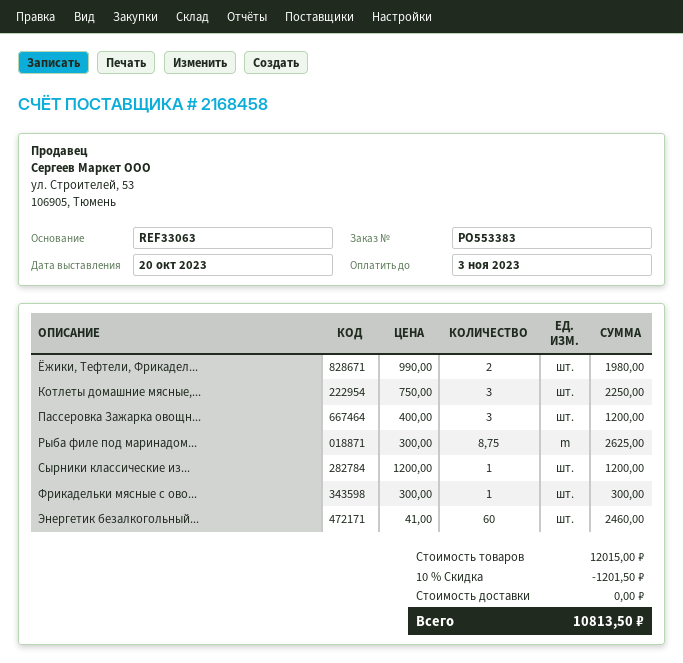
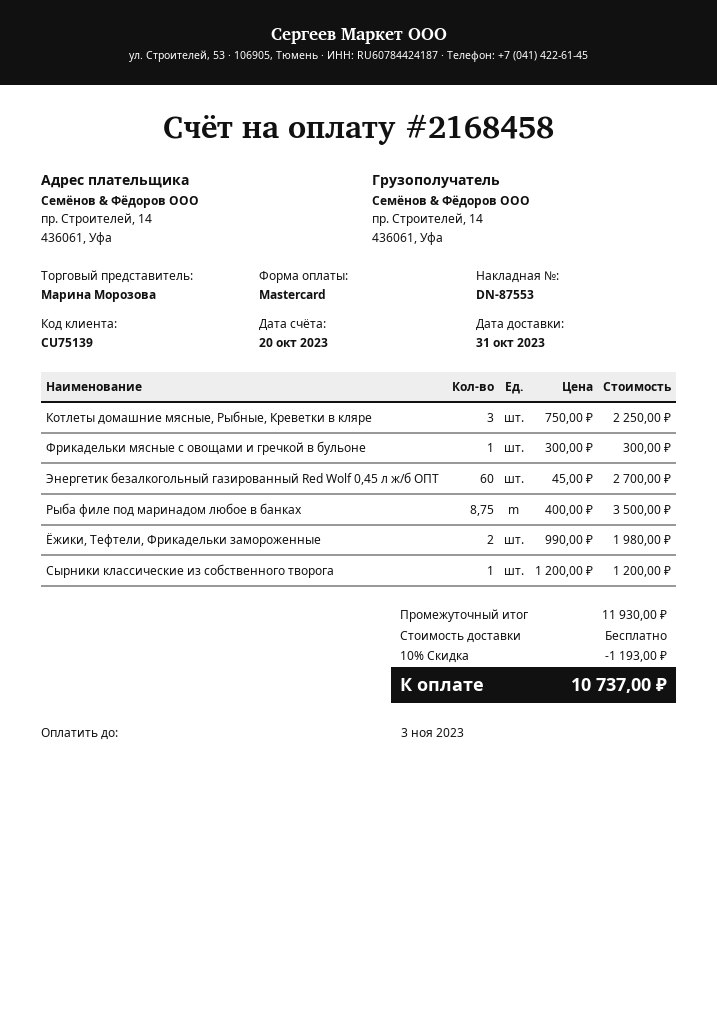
Пассеровка Зажарка овощн...: 3 x 400.00 = 1200.00 -> none
Рыба филе под маринадом...: 8.75 x 300.00 = 2625.00 -> 8.75 x 400.00 = 3500.00
Энергетик безалкогольный...: 60 x 41.00 = 2460.00 -> 60 x 45.00 = 2700.00
subtotal: 12015.00 -> 11930.00
discount: 10% = 1201.50 -> 10% = 1193.00
total: 10813.50 -> 10737.00

